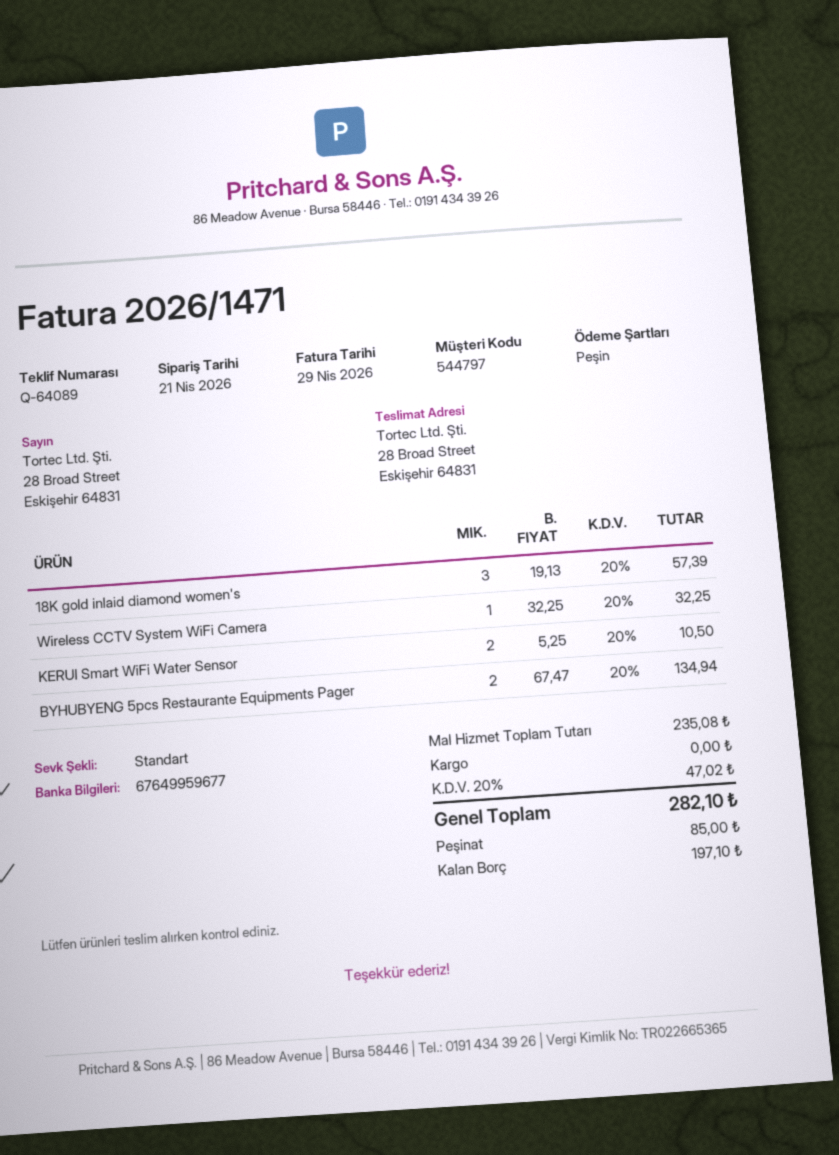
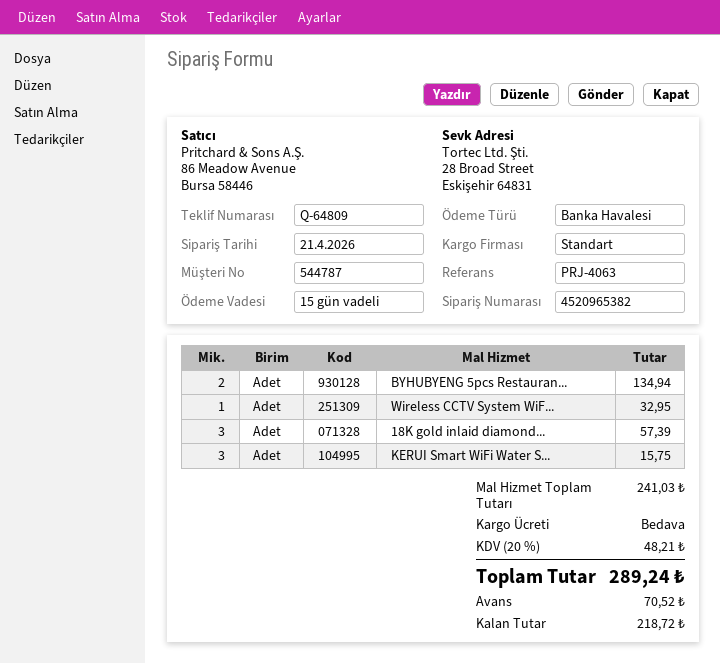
quote number: Q-64089 -> Q-64809
payment terms: on receipt -> 15 days
customer number: 544797 -> 544787
Wireless CCTV System WiFi Camera: 1 for 32.25 -> 1 for 32.95
KERUI Smart WiFi Water Sensor: 2 for 10.50 -> 3 for 15.75
subtotal: 235.08 -> 241.03
tax: 20% = 47.02 -> 20% = 48.21
total: 282.10 -> 289.24
deposit: 85.00 -> 70.52
balance: 197.10 -> 218.72

